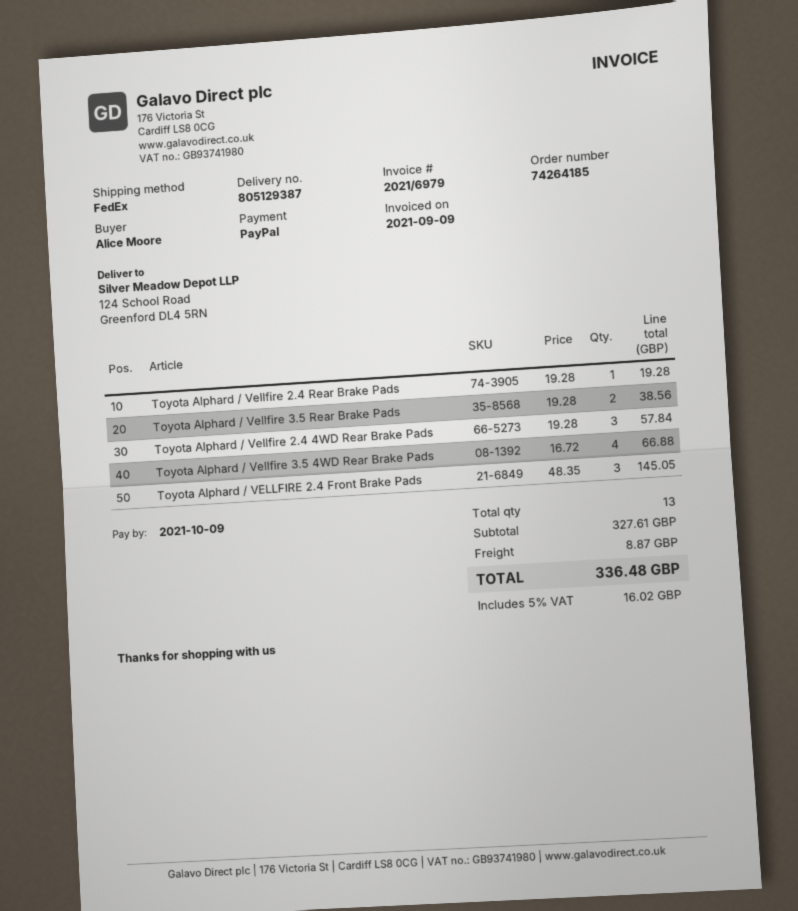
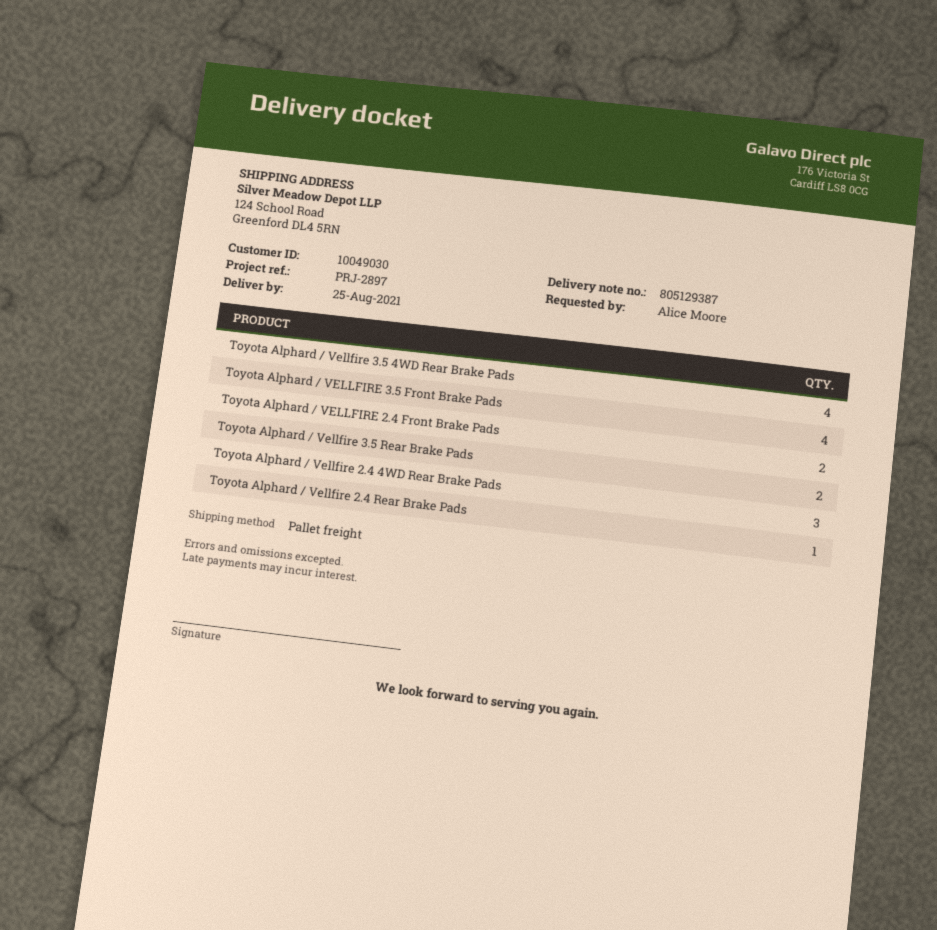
shipping method: FedEx -> pallet freight
Toyota Alphard / VELLFIRE 2.4 Front Brake Pads: 3 -> 2
Toyota Alphard / VELLFIRE 3.5 Front Brake Pads: none -> 4

